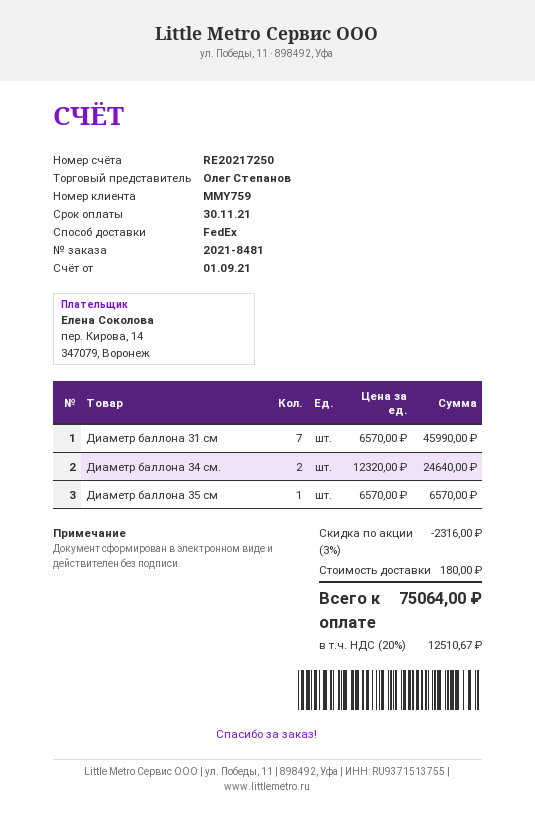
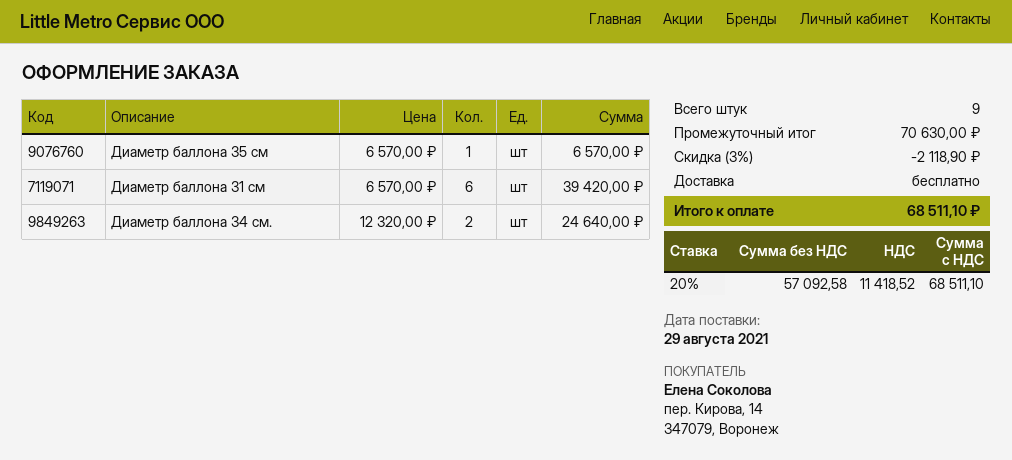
Диаметр баллона 31 см: 7 x 6570.00 = 45990.00 -> 6 x 6570.00 = 39420.00
discount: 3% = 2316.00 -> 3% = 2118.90
shipping: 180.00 -> 0.00
tax: 20% = 12510.67 -> 20% = 11418.52
total: 75064.00 -> 68511.10

